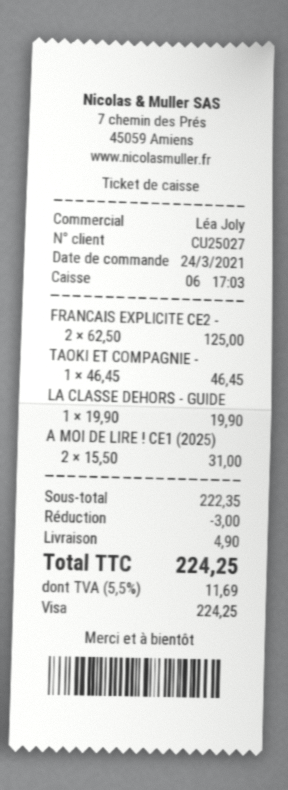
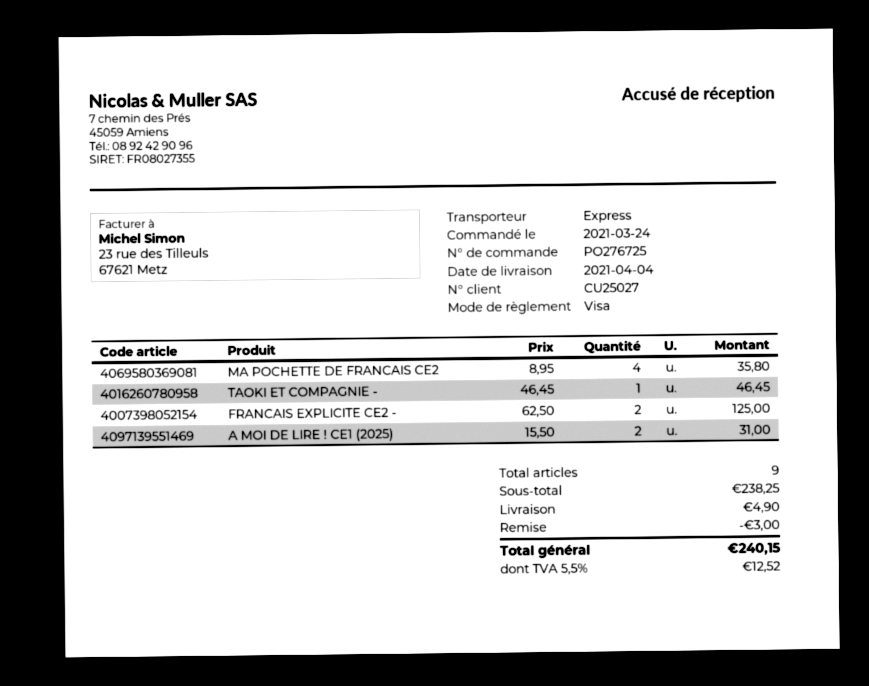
LA CLASSE DEHORS - GUIDE: 1 x 19.90 = 19.90 -> none
MA POCHETTE DE FRANCAIS CE2: none -> 4 x 8.95 = 35.80
subtotal: 222.35 -> 238.25
tax: 5.5% = 11.69 -> 5.5% = 12.52
total: 224.25 -> 240.15

